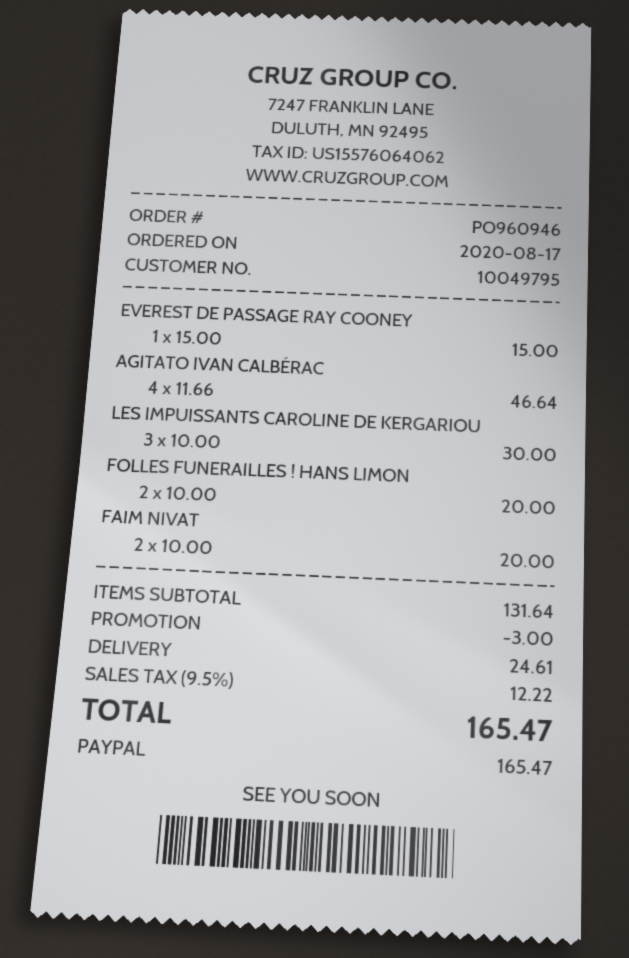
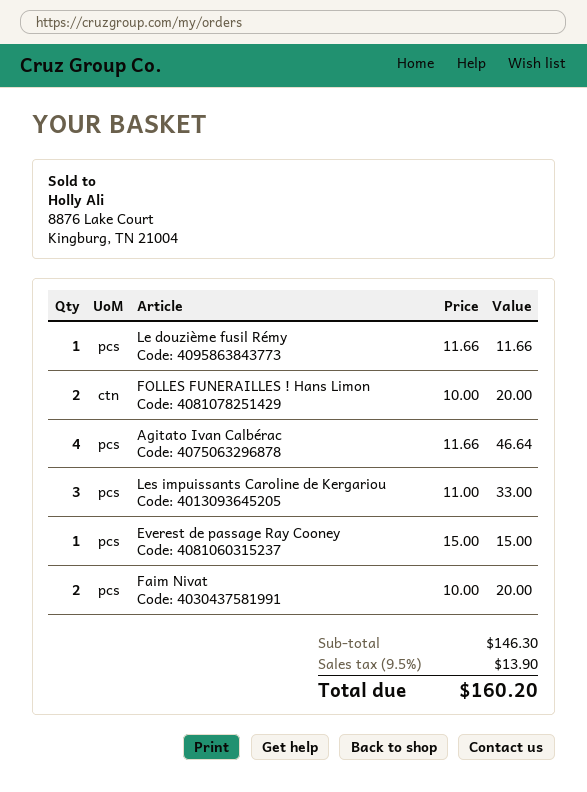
LES IMPUISSANTS CAROLINE DE KERGARIOU: 3 x 10.00 = 30.00 -> 3 x 11.00 = 33.00
Le douzième fusil Rémy: none -> 1 x 11.66 = 11.66
subtotal: 131.64 -> 146.30
discount: 3.00 -> none
shipping: 24.61 -> none
tax: 9.5% = 12.22 -> 9.5% = 13.90
total: 165.47 -> 160.20

